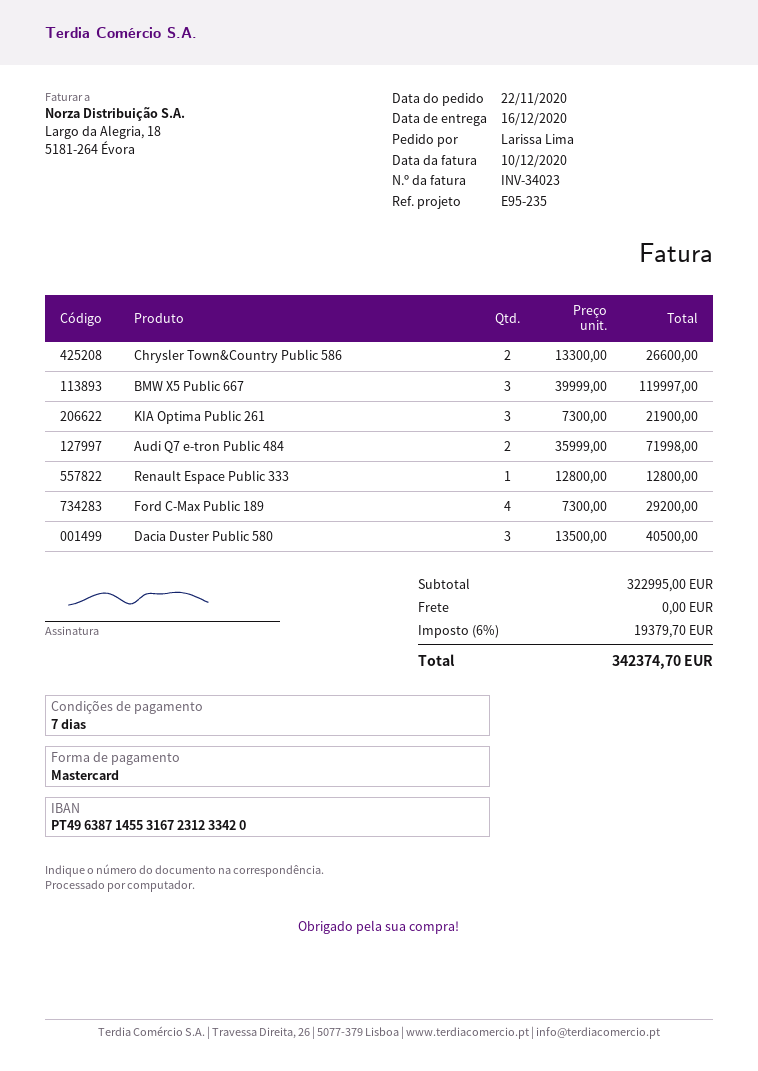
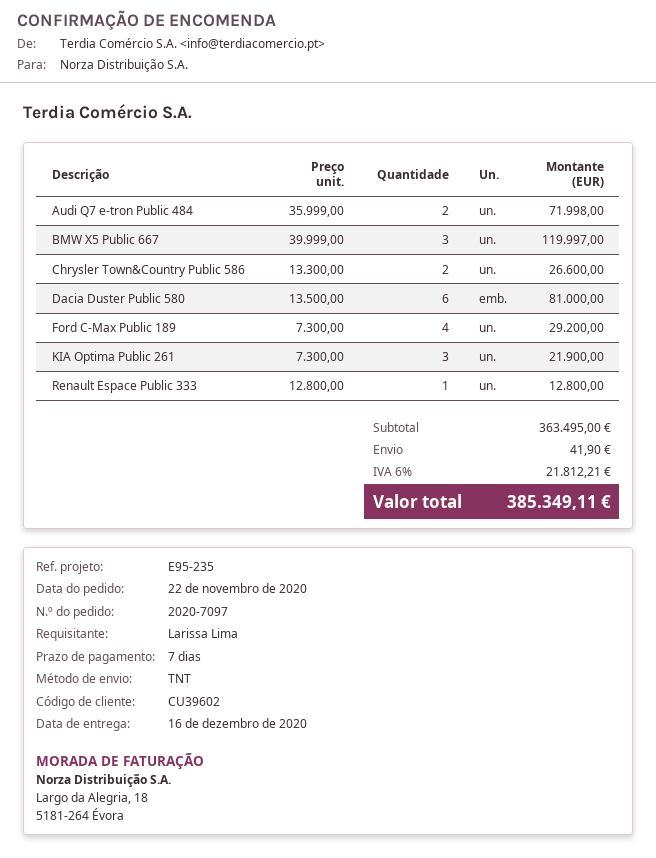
Dacia Duster Public 580: 3 x 13500.00 = 40500.00 -> 6 x 13500.00 = 81000.00
subtotal: 322995.00 -> 363495.00
shipping: 0.00 -> 41.90
tax: 6% = 19379.70 -> 6% = 21812.21
total: 342374.70 -> 385349.11

